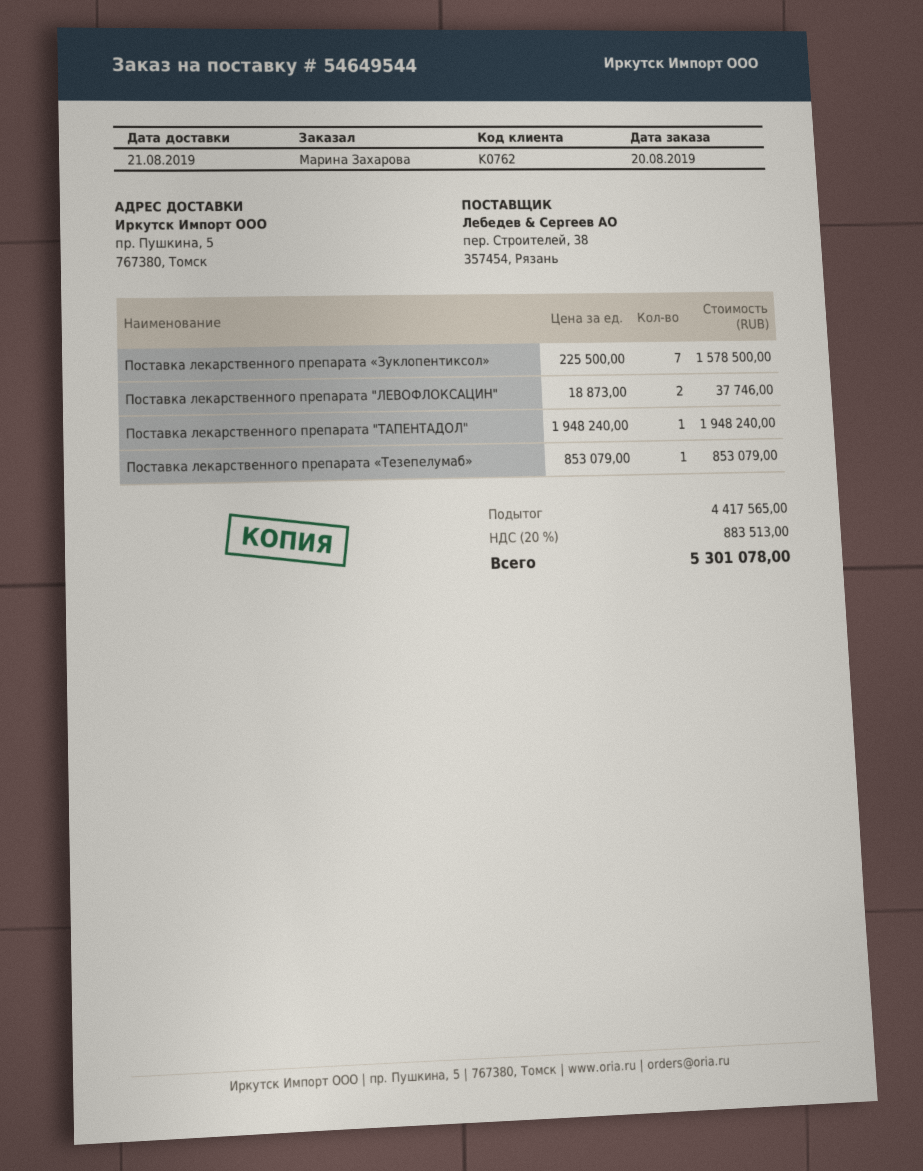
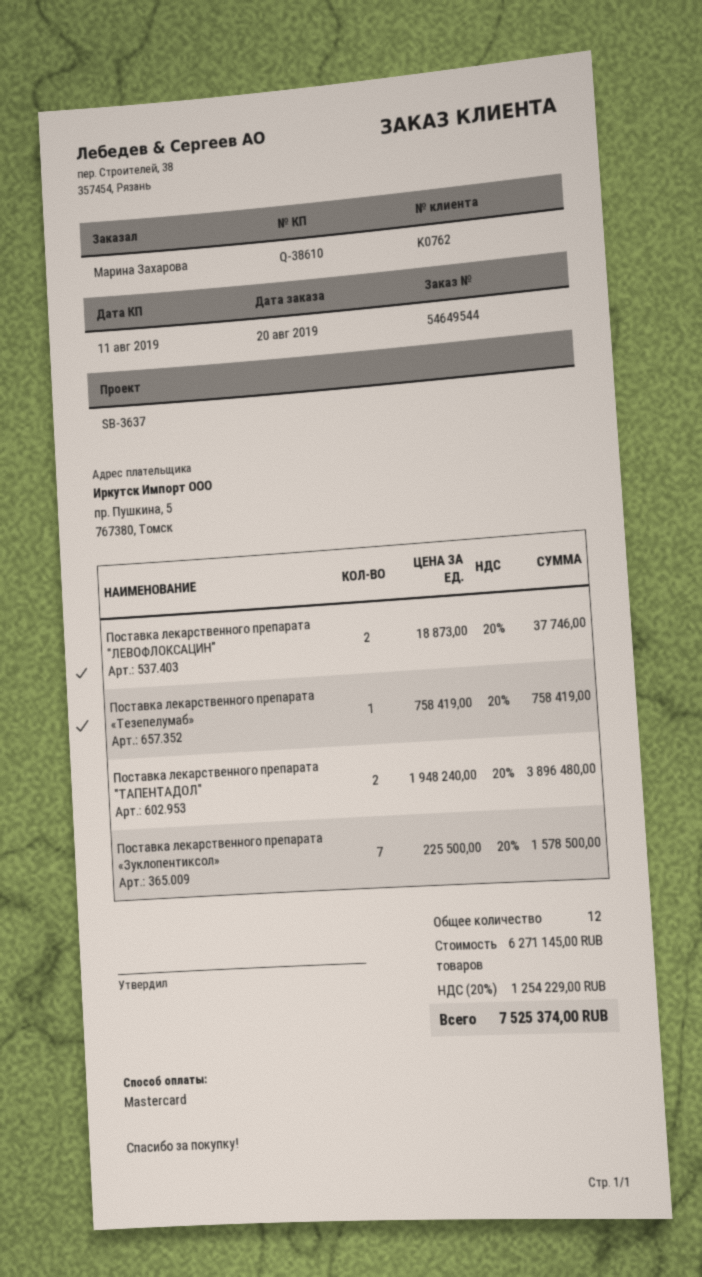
Поставка лекарственного препарата "ТАПЕНТАДОЛ": 1 x 1948240.00 = 1948240.00 -> 2 x 1948240.00 = 3896480.00
Поставка лекарственного препарата «Тезепелумаб»: 1 x 853079.00 = 853079.00 -> 1 x 758419.00 = 758419.00
subtotal: 4417565.00 -> 6271145.00
tax: 20% = 883513.00 -> 20% = 1254229.00
total: 5301078.00 -> 7525374.00

